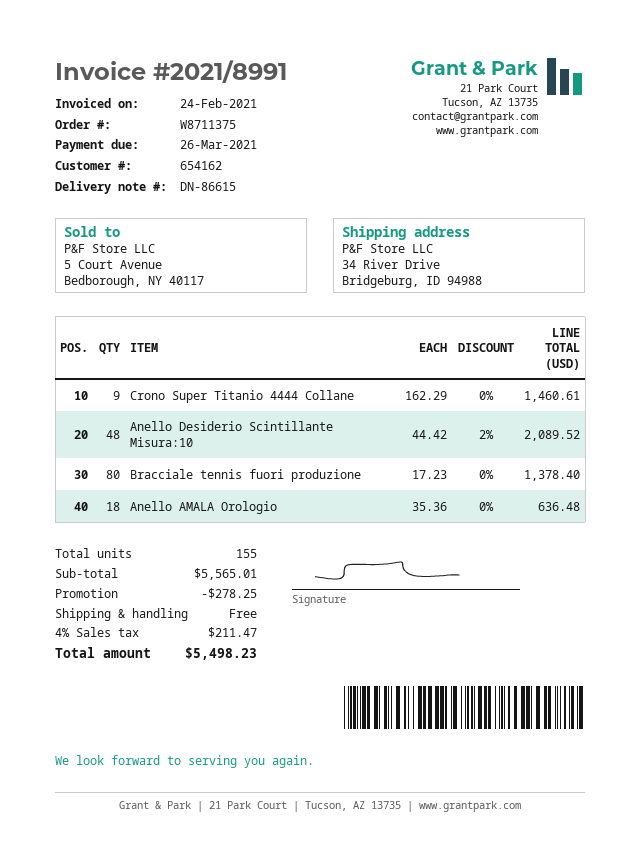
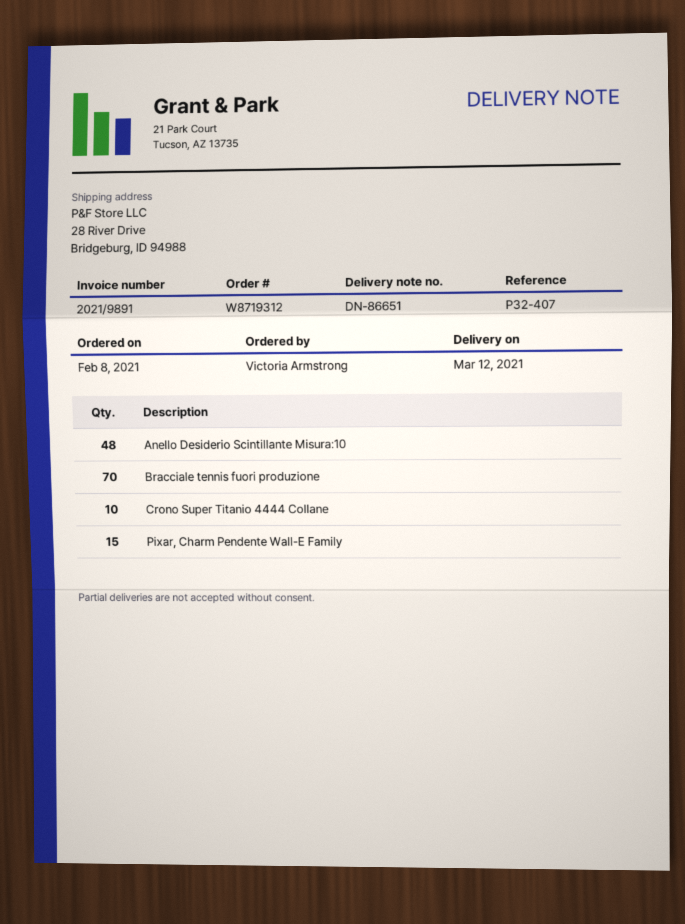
order number: W8711375 -> W8719312
delivery note number: DN-86615 -> DN-86651
invoice number: 2021/8991 -> 2021/9891
ship to: 34 River Drive, Bridgeburg, ID 94988 -> 28 River Drive, Bridgeburg, ID 94988
Crono Super Titanio 4444 Collane: 9 -> 10
Bracciale tennis fuori produzione: 80 -> 70
Anello AMALA Orologio: 18 -> none
Pixar, Charm Pendente Wall-E Family: none -> 15

